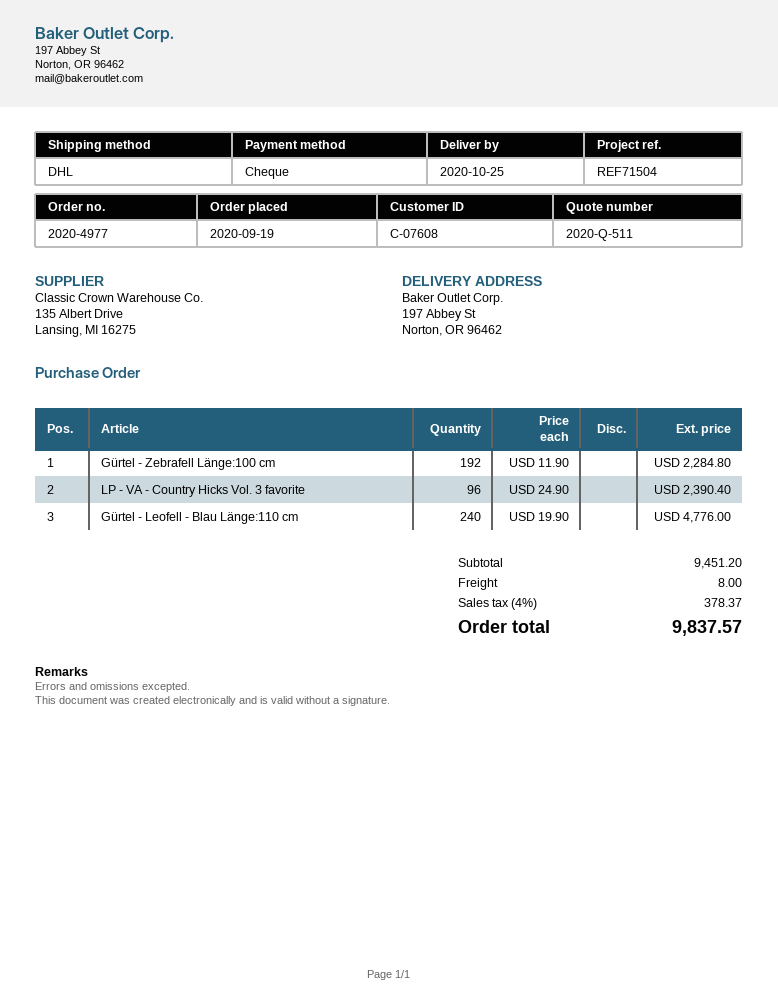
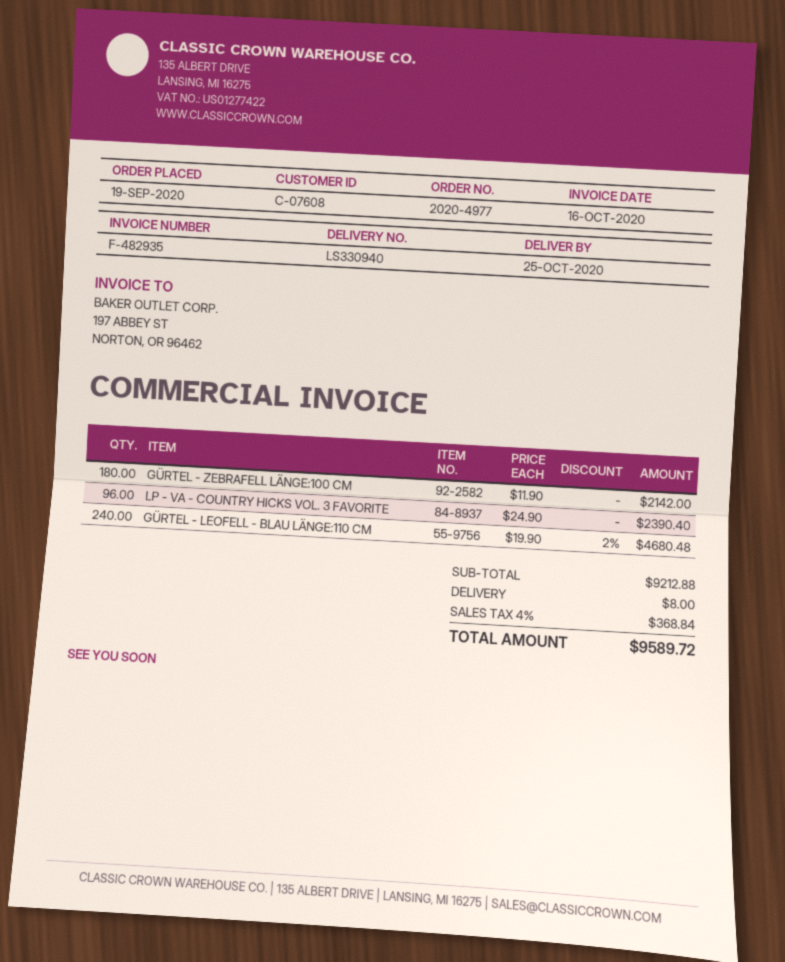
Gürtel - Zebrafell Länge:100 cm: 192 x 11.90 = 2284.80 -> 180 x 11.90 = 2142.00
Gürtel - Leofell - Blau Länge:110 cm: 240 x 19.90 = 4776.00 -> 240 x 19.90 - 2% = 4680.48
subtotal: 9451.20 -> 9212.88
tax: 4% = 378.37 -> 4% = 368.84
total: 9837.57 -> 9589.72

